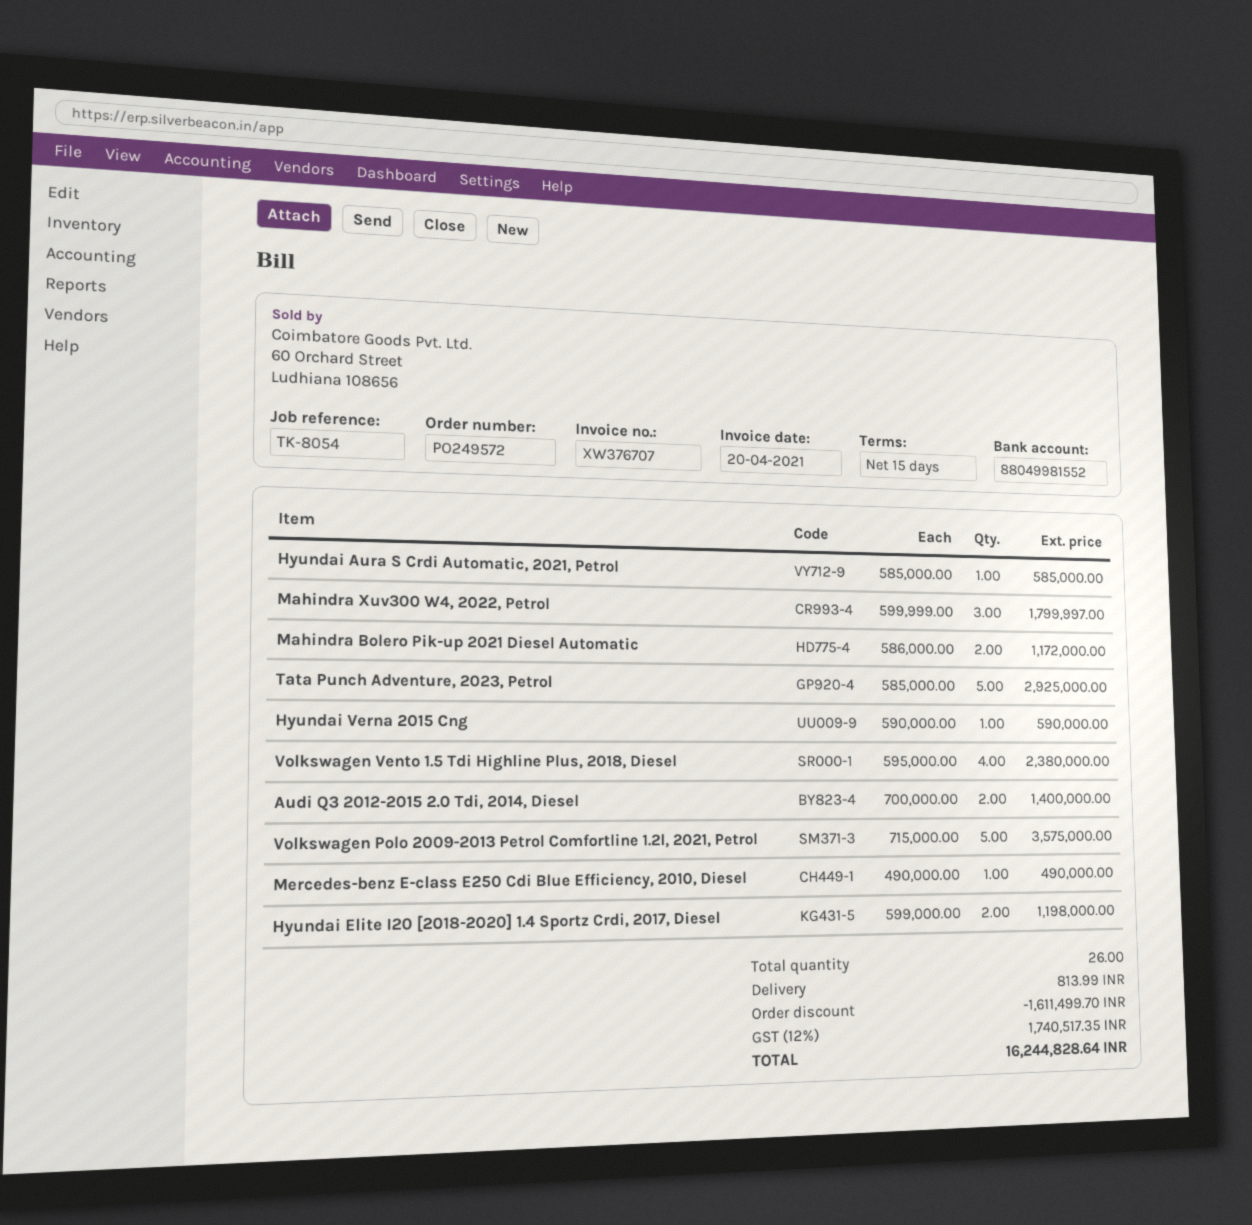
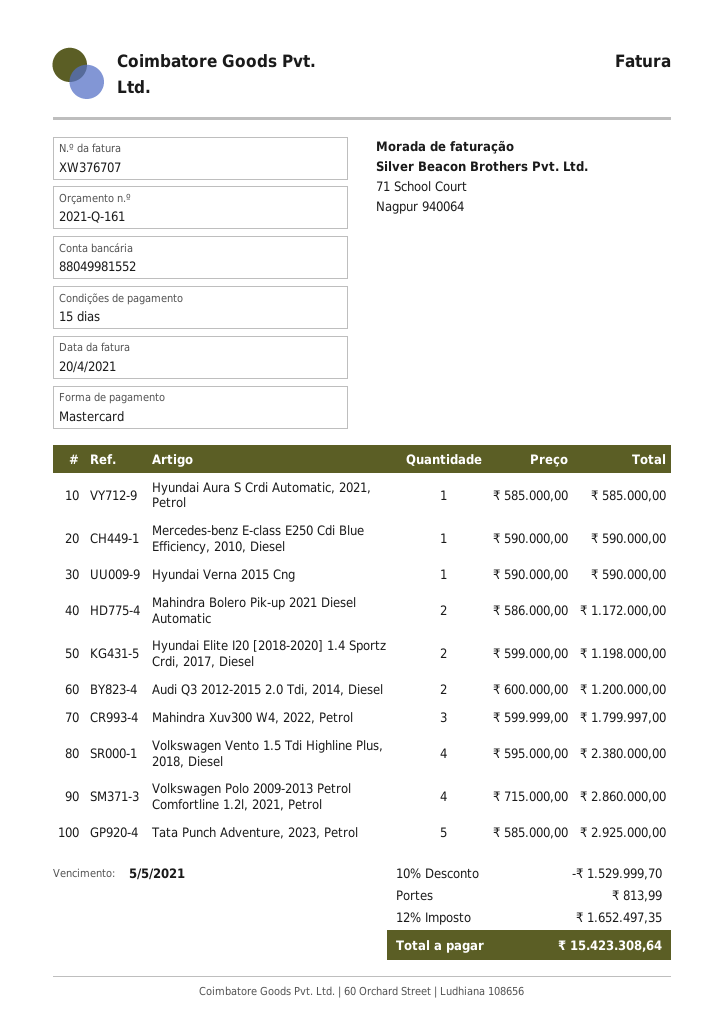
Audi Q3 2012-2015 2.0 Tdi, 2014, Diesel: 2 x 700000.00 = 1400000.00 -> 2 x 600000.00 = 1200000.00
Volkswagen Polo 2009-2013 Petrol Comfortline 1.2l, 2021, Petrol: 5 x 715000.00 = 3575000.00 -> 4 x 715000.00 = 2860000.00
Mercedes-benz E-class E250 Cdi Blue Efficiency, 2010, Diesel: 1 x 490000.00 = 490000.00 -> 1 x 590000.00 = 590000.00
discount: 1611499.70 -> 1529999.70
tax: 12% = 1740517.35 -> 12% = 1652497.35
total: 16244828.64 -> 15423308.64

